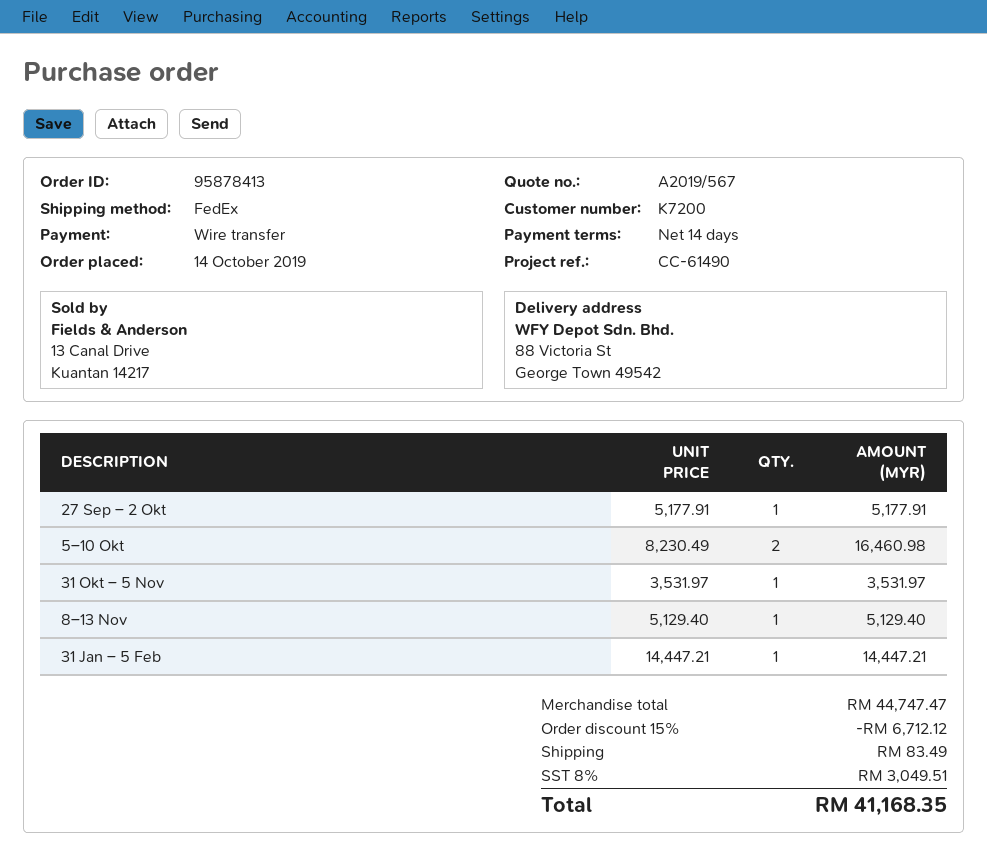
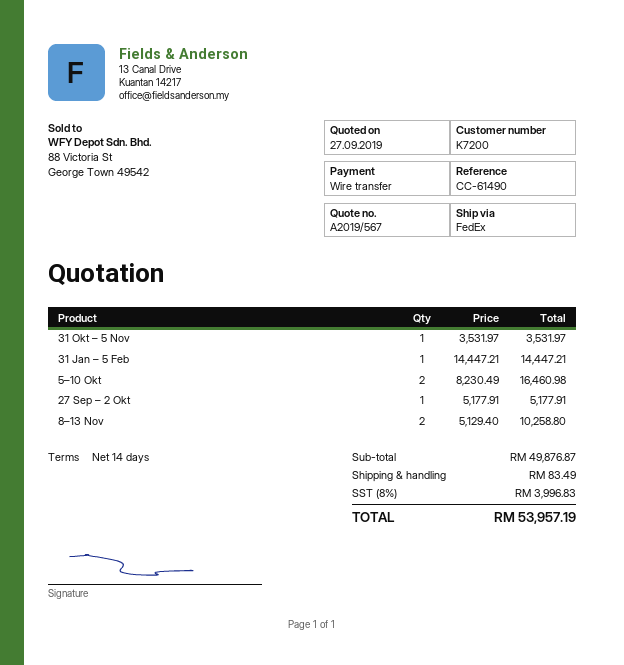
8–13 Nov: 1 x 5129.40 = 5129.40 -> 2 x 5129.40 = 10258.80
subtotal: 44747.47 -> 49876.87
discount: 15% = 6712.12 -> none
tax: 8% = 3049.51 -> 8% = 3996.83
total: 41168.35 -> 53957.19

